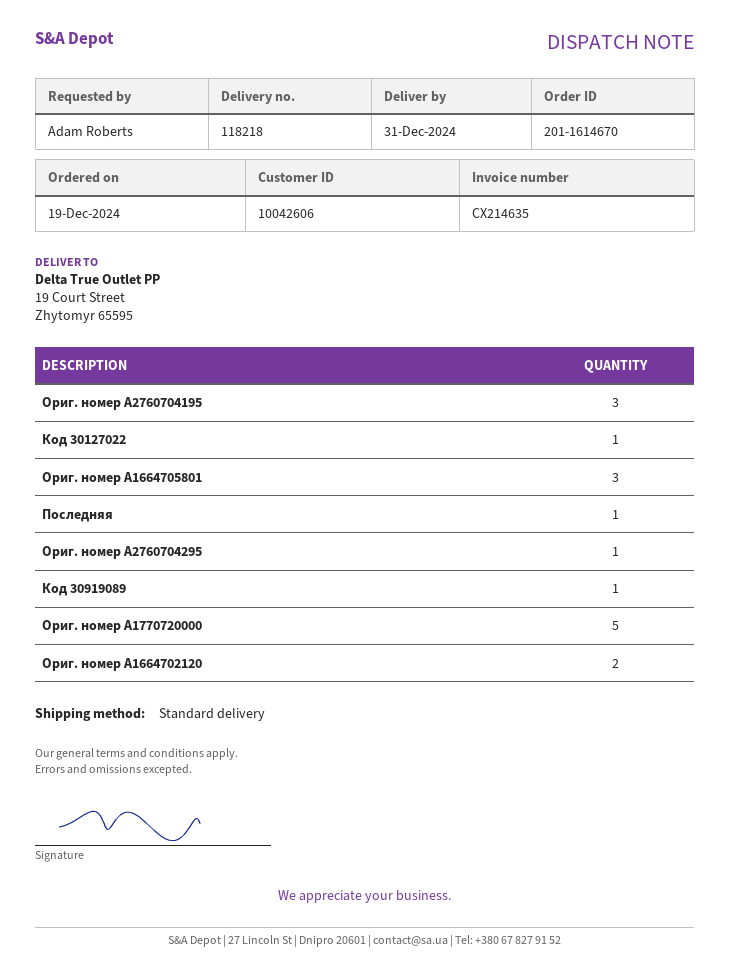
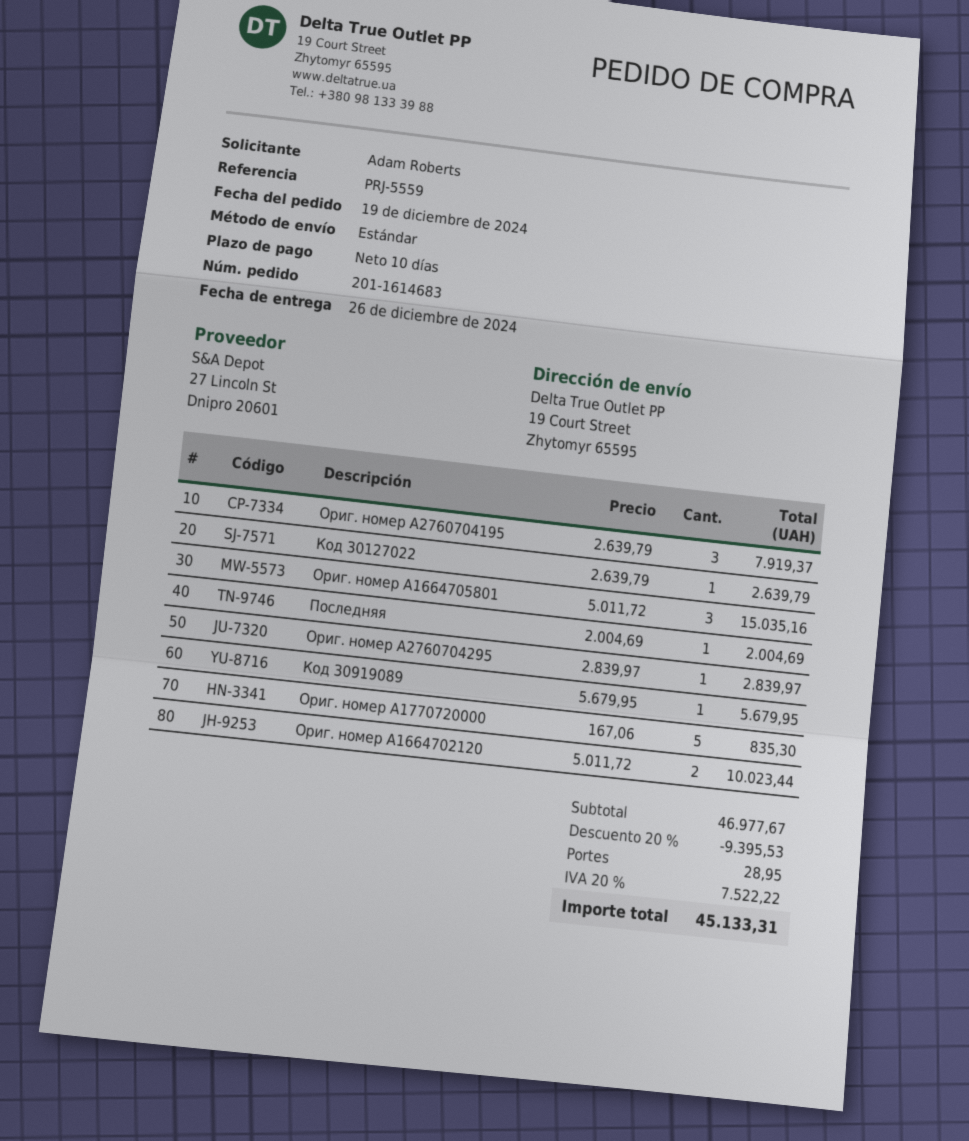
order number: 201-1614670 -> 201-1614683
delivery date: 2024-12-31 -> 2024-12-26

